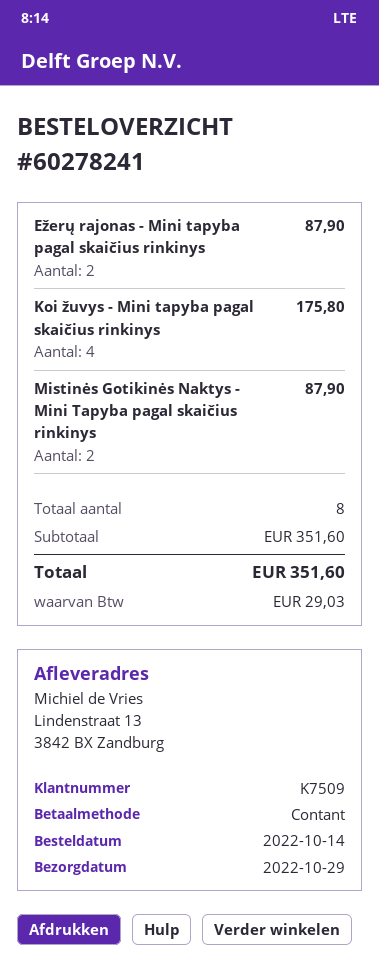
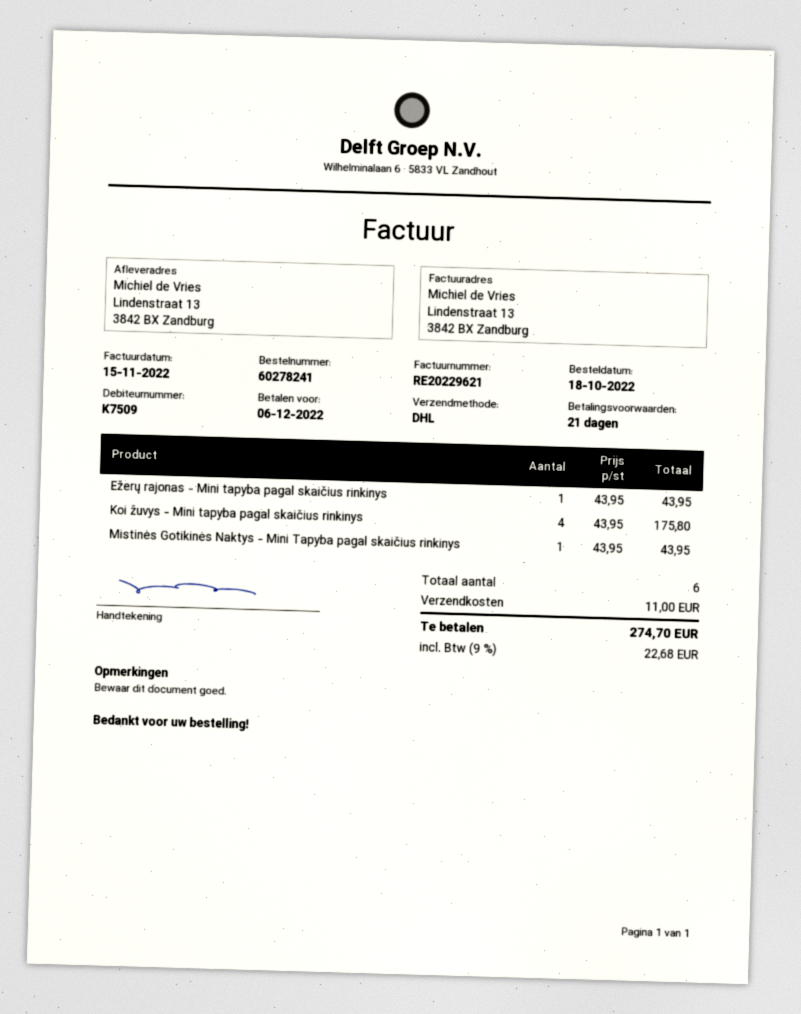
order date: 2022-10-14 -> 2022-10-18
Ežerų rajonas - Mini tapyba pagal skaičius rinkinys: 2 for 87.90 -> 1 for 43.95
Mistinės Gotikinės Naktys - Mini Tapyba pagal skaičius rinkinys: 2 for 87.90 -> 1 for 43.95
total quantity: 8 -> 6
shipping: none -> 11.00
tax: 29.03 -> 22.68
total: 351.60 -> 274.70

